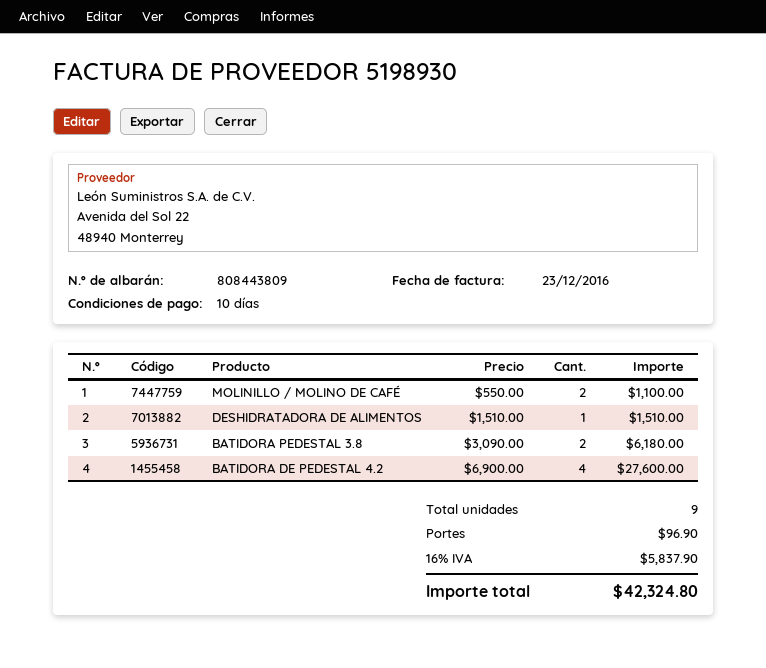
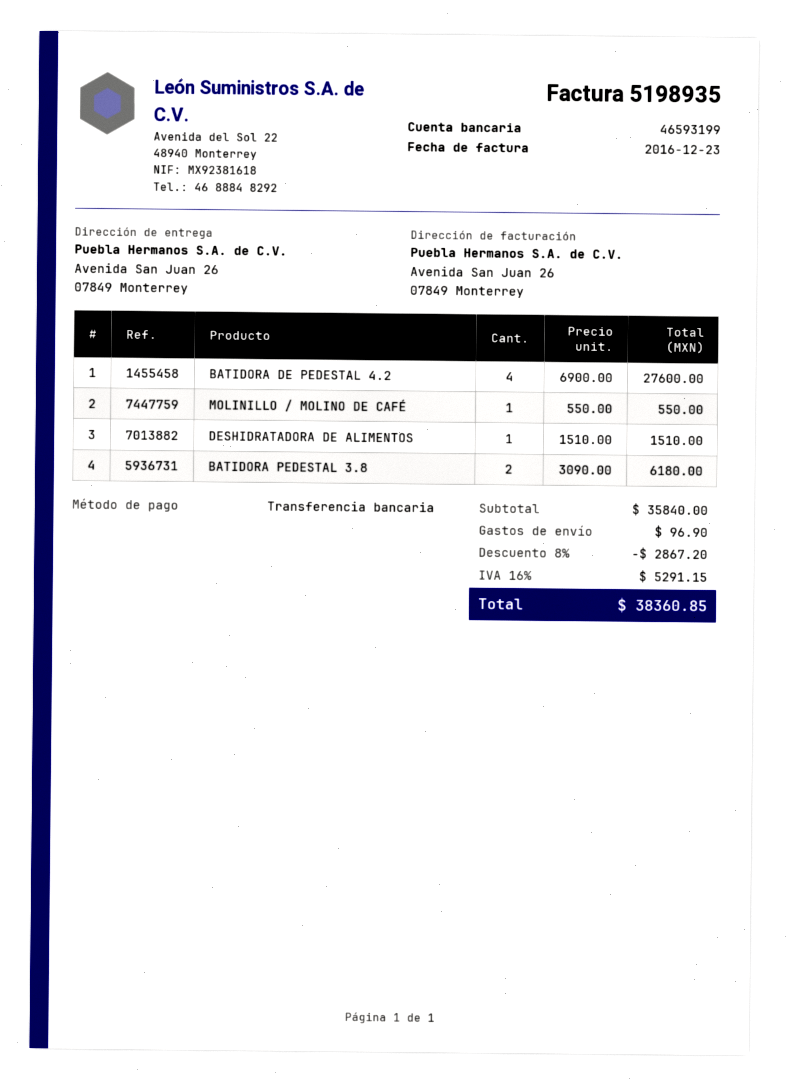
invoice number: 5198930 -> 5198935
MOLINILLO / MOLINO DE CAFÉ: 2 x 550.00 = 1100.00 -> 1 x 550.00 = 550.00
discount: none -> 8% = 2867.20
tax: 16% = 5837.90 -> 16% = 5291.15
total: 42324.80 -> 38360.85

